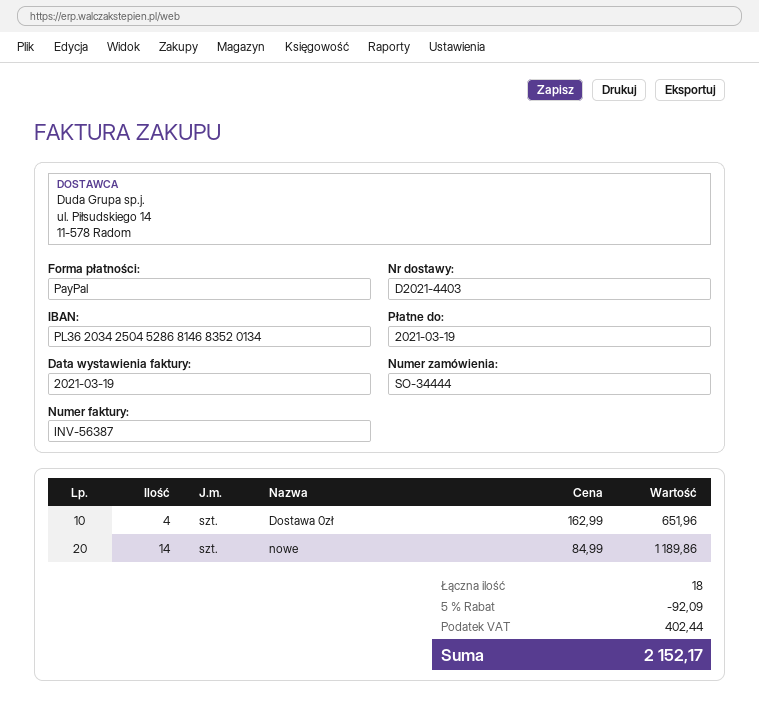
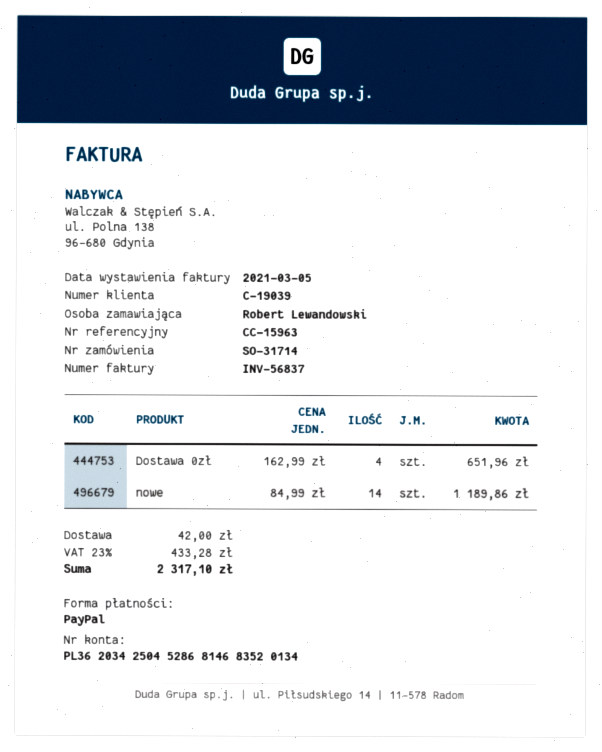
order number: SO-34444 -> SO-31714
invoice number: INV-56387 -> INV-56837
invoice date: 2021-03-19 -> 2021-03-05
discount: 5% = 92.09 -> none
shipping: none -> 42.00
tax: 402.44 -> 433.28
total: 2152.17 -> 2317.10

